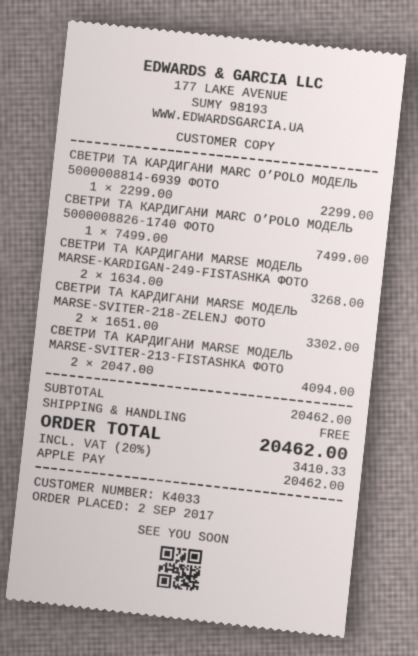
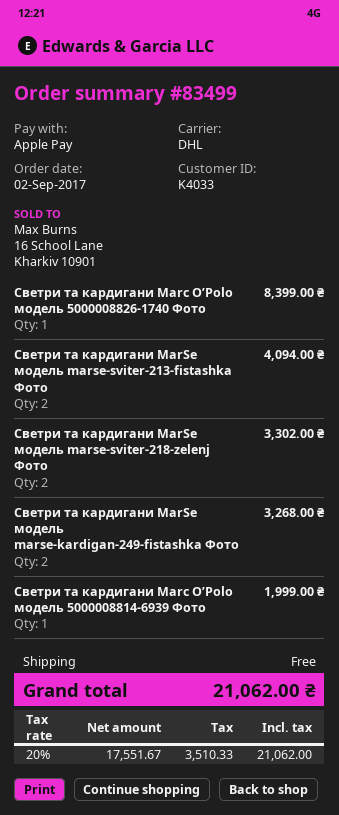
СВЕТРИ ТА КАРДИГАНИ MARC O’POLO МОДЕЛЬ 5000008814-6939 ФОТО: 1 for 2299.00 -> 1 for 1999.00
СВЕТРИ ТА КАРДИГАНИ MARC O’POLO МОДЕЛЬ 5000008826-1740 ФОТО: 1 for 7499.00 -> 1 for 8399.00
tax: 20% = 3410.33 -> 20% = 3510.33
total: 20462.00 -> 21062.00

